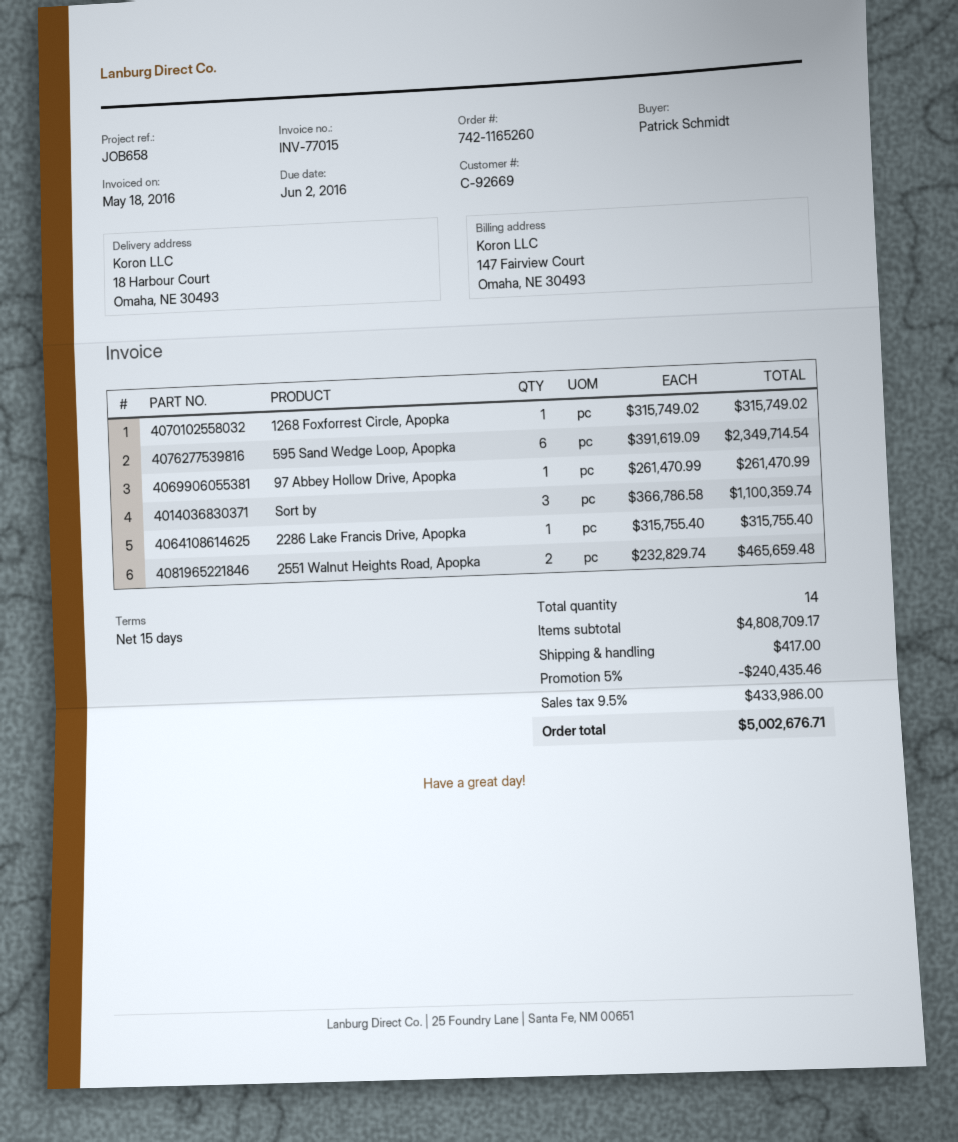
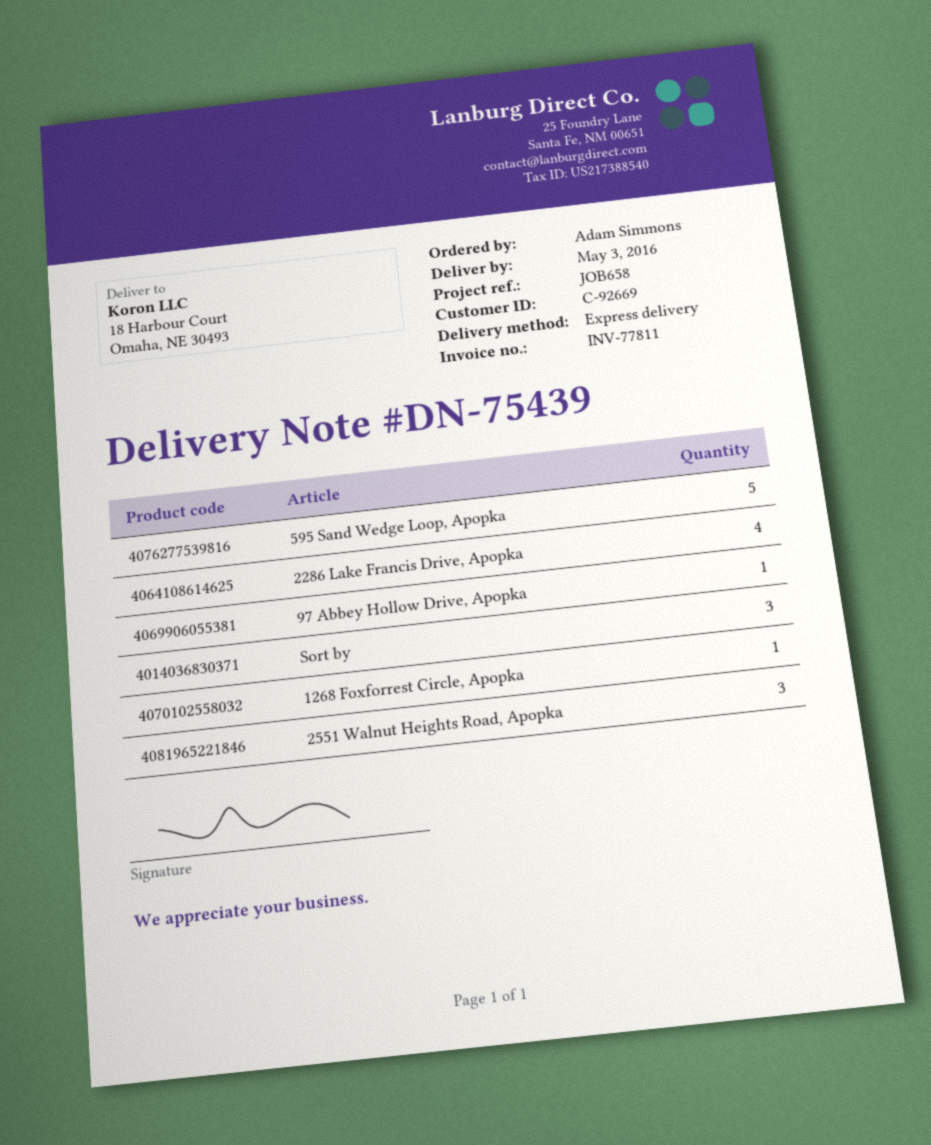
invoice number: INV-77015 -> INV-77811
ordered by: Patrick Schmidt -> Adam Simmons
595 Sand Wedge Loop, Apopka: 6 -> 5
2286 Lake Francis Drive, Apopka: 1 -> 4
2551 Walnut Heights Road, Apopka: 2 -> 3

